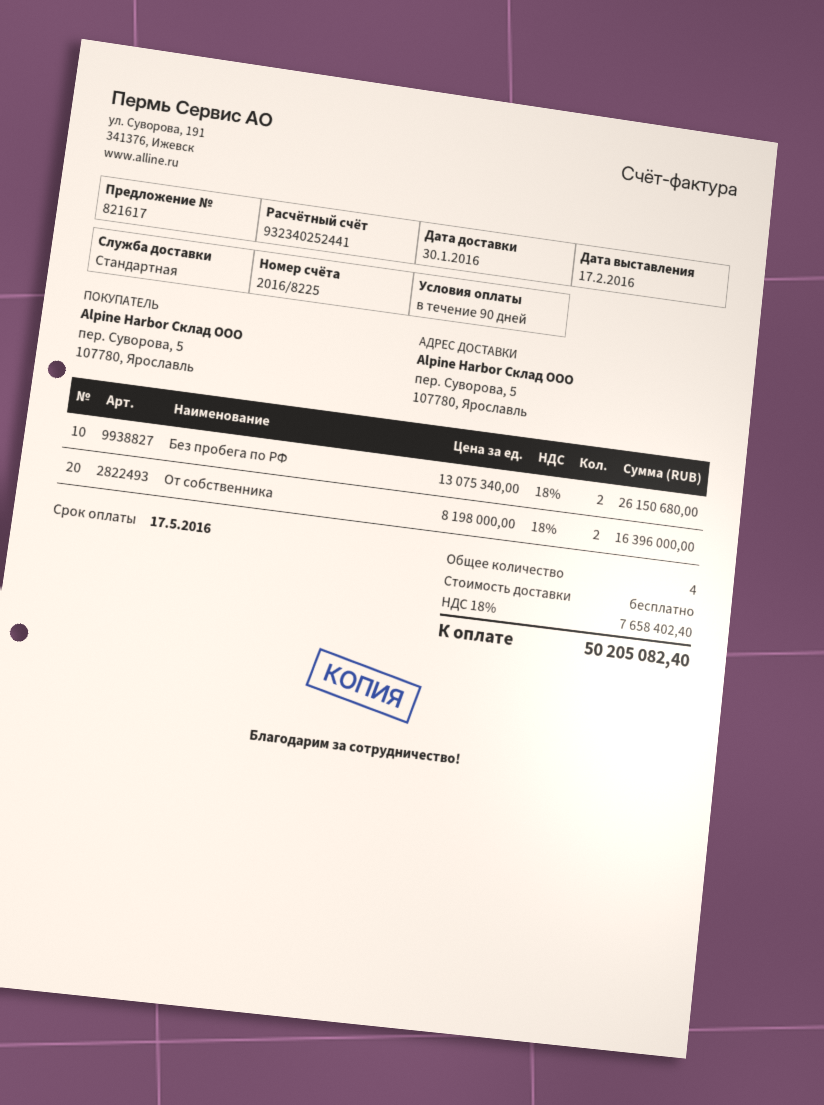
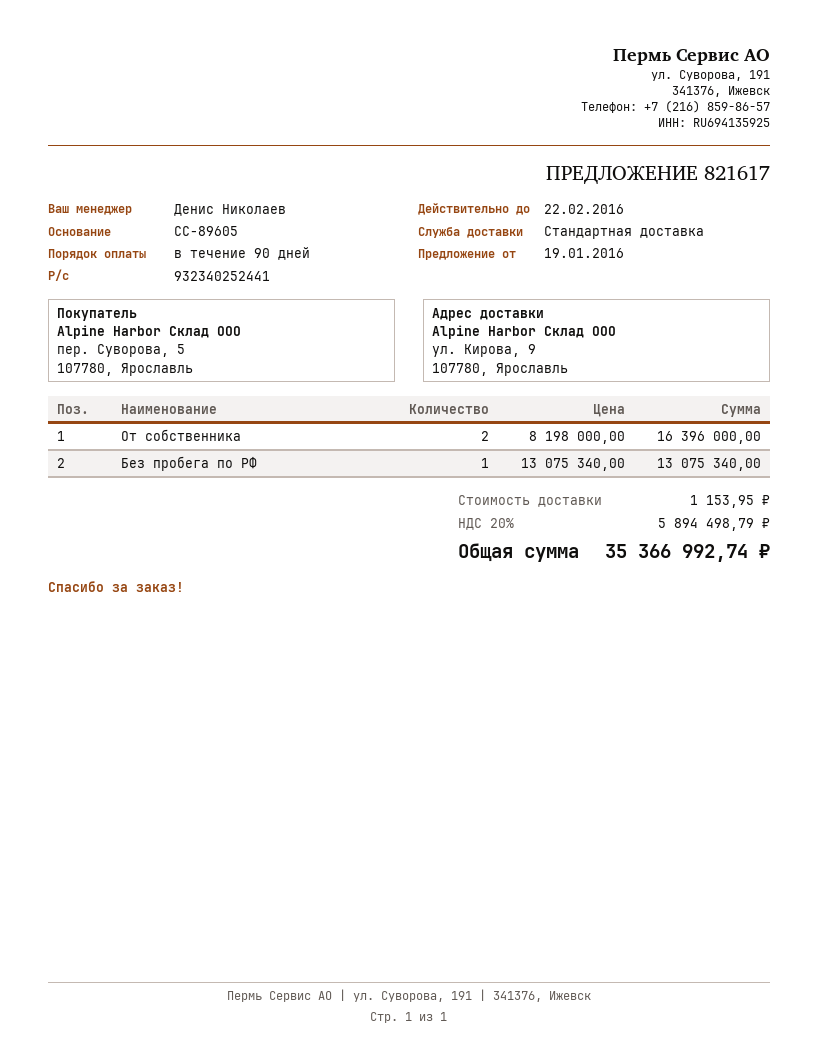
ship to: пер. Суворова, 5, 107780, Ярославль -> ул. Кирова, 9, 107780, Ярославль
Без пробега по РФ: 2 x 13075340.00 = 26150680.00 -> 1 x 13075340.00 = 13075340.00
shipping: 0.00 -> 1153.95
tax: 18% = 7658402.40 -> 20% = 5894498.79
total: 50205082.40 -> 35366992.74

